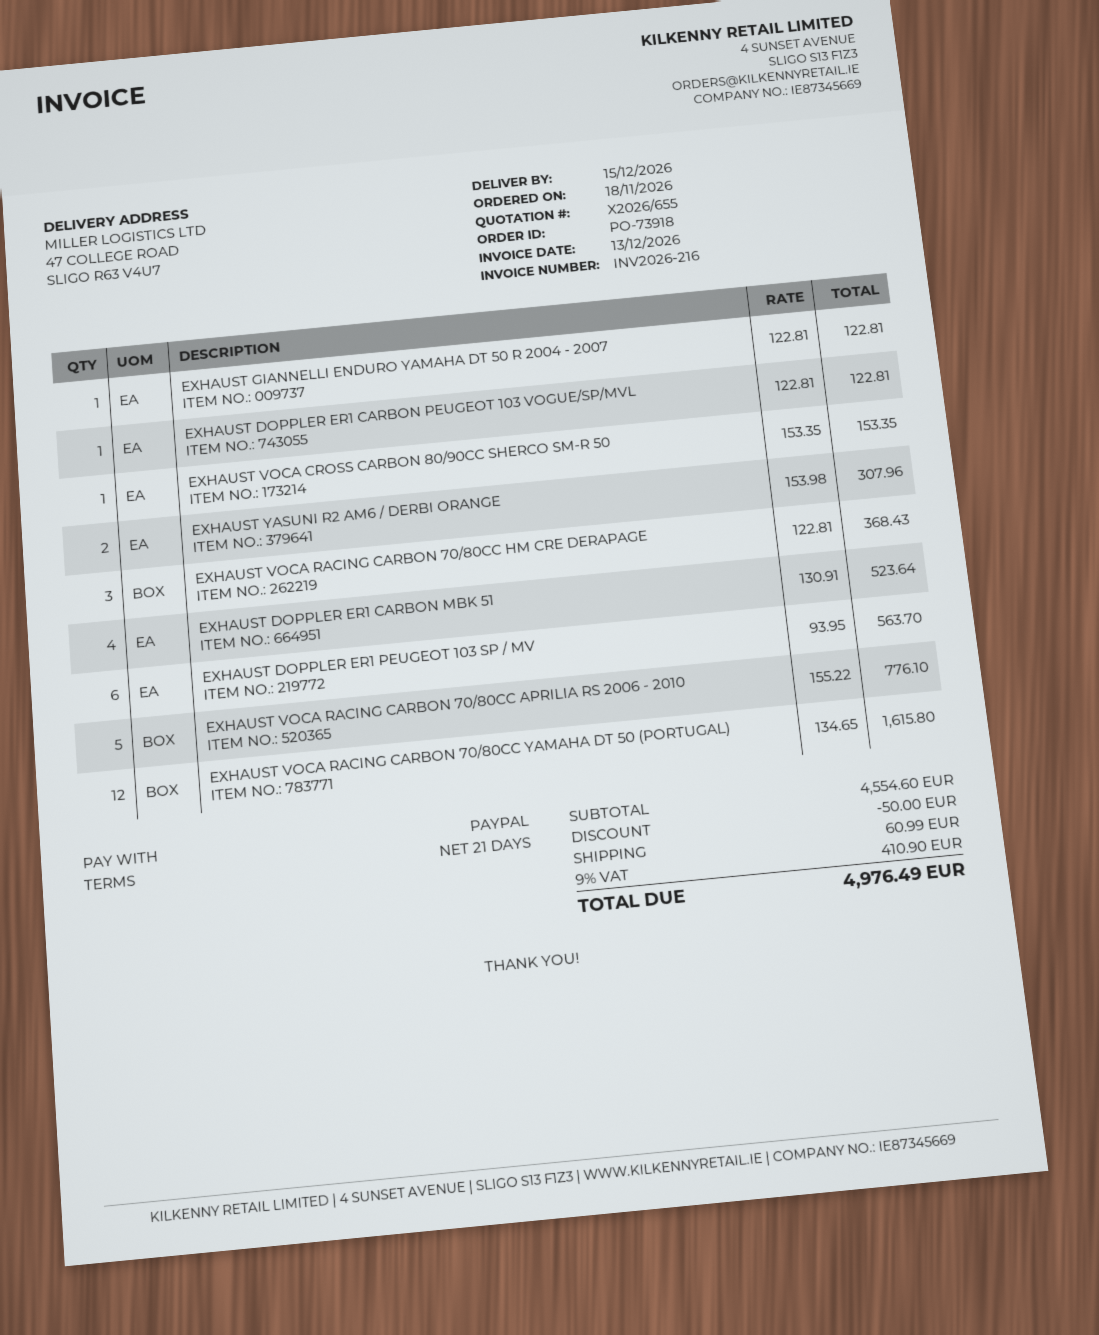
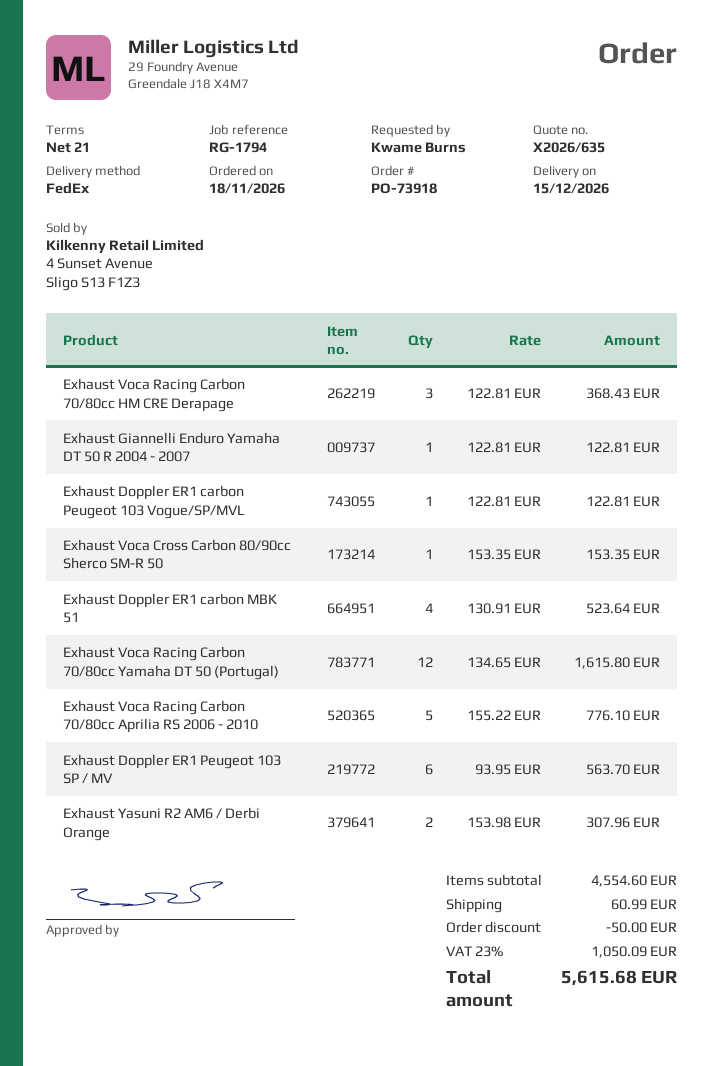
quote number: X2026/655 -> X2026/635
tax: 9% = 410.90 -> 23% = 1050.09
total: 4976.49 -> 5615.68

